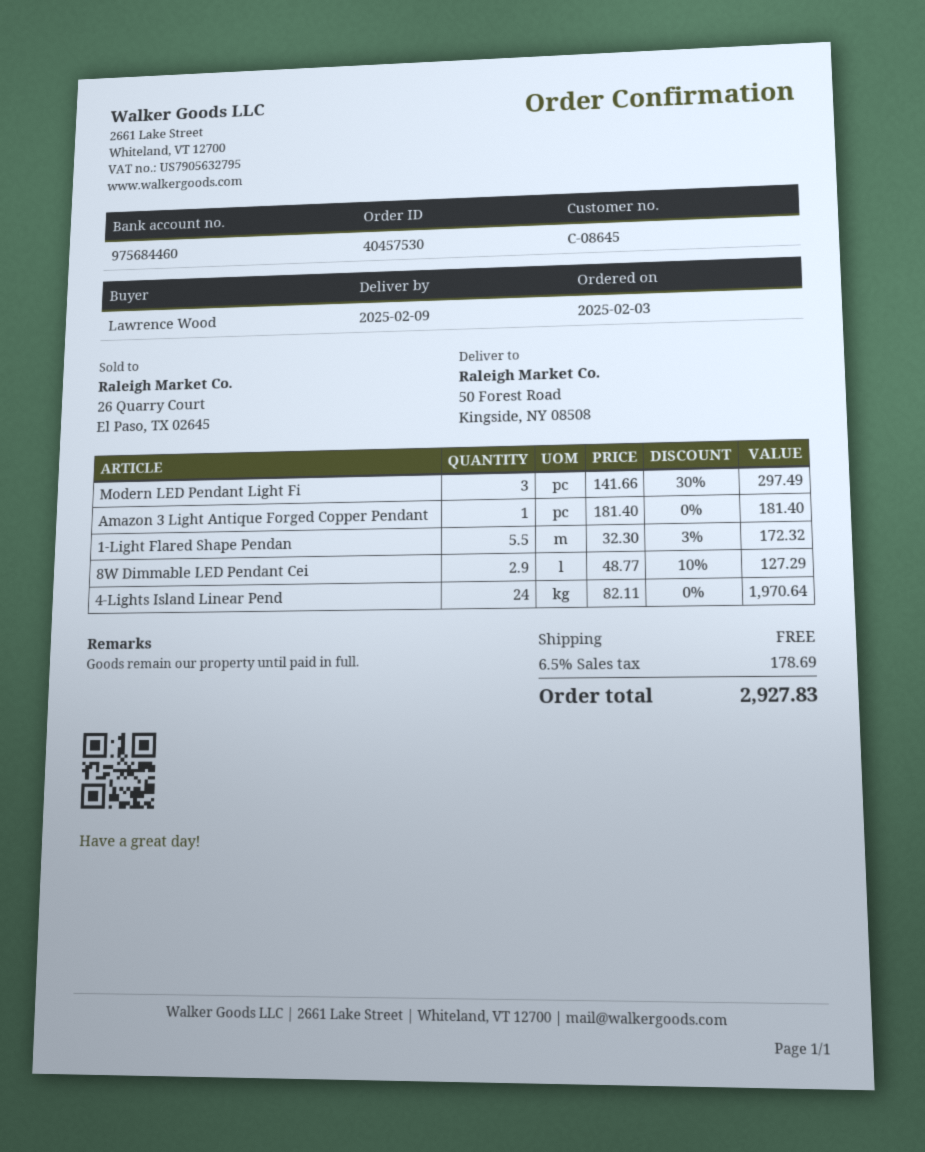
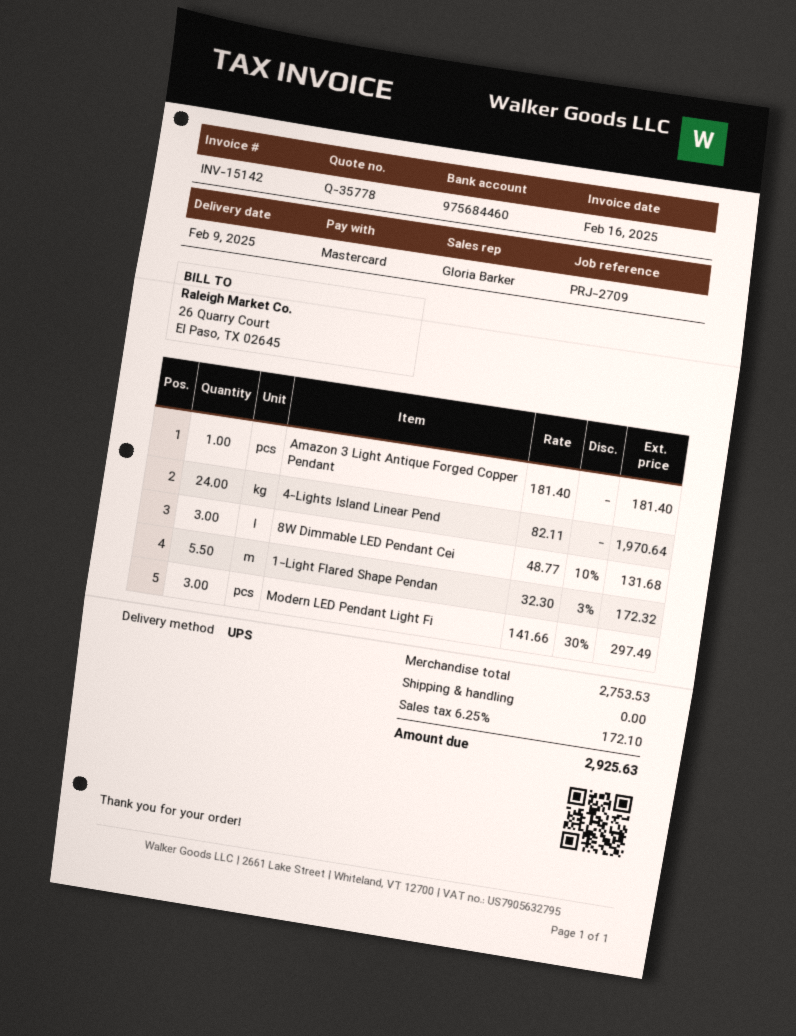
8W Dimmable LED Pendant Cei: 2.9 x 48.77 - 10% = 127.29 -> 3 x 48.77 - 10% = 131.68
tax: 6.5% = 178.69 -> 6.25% = 172.10
total: 2927.83 -> 2925.63

